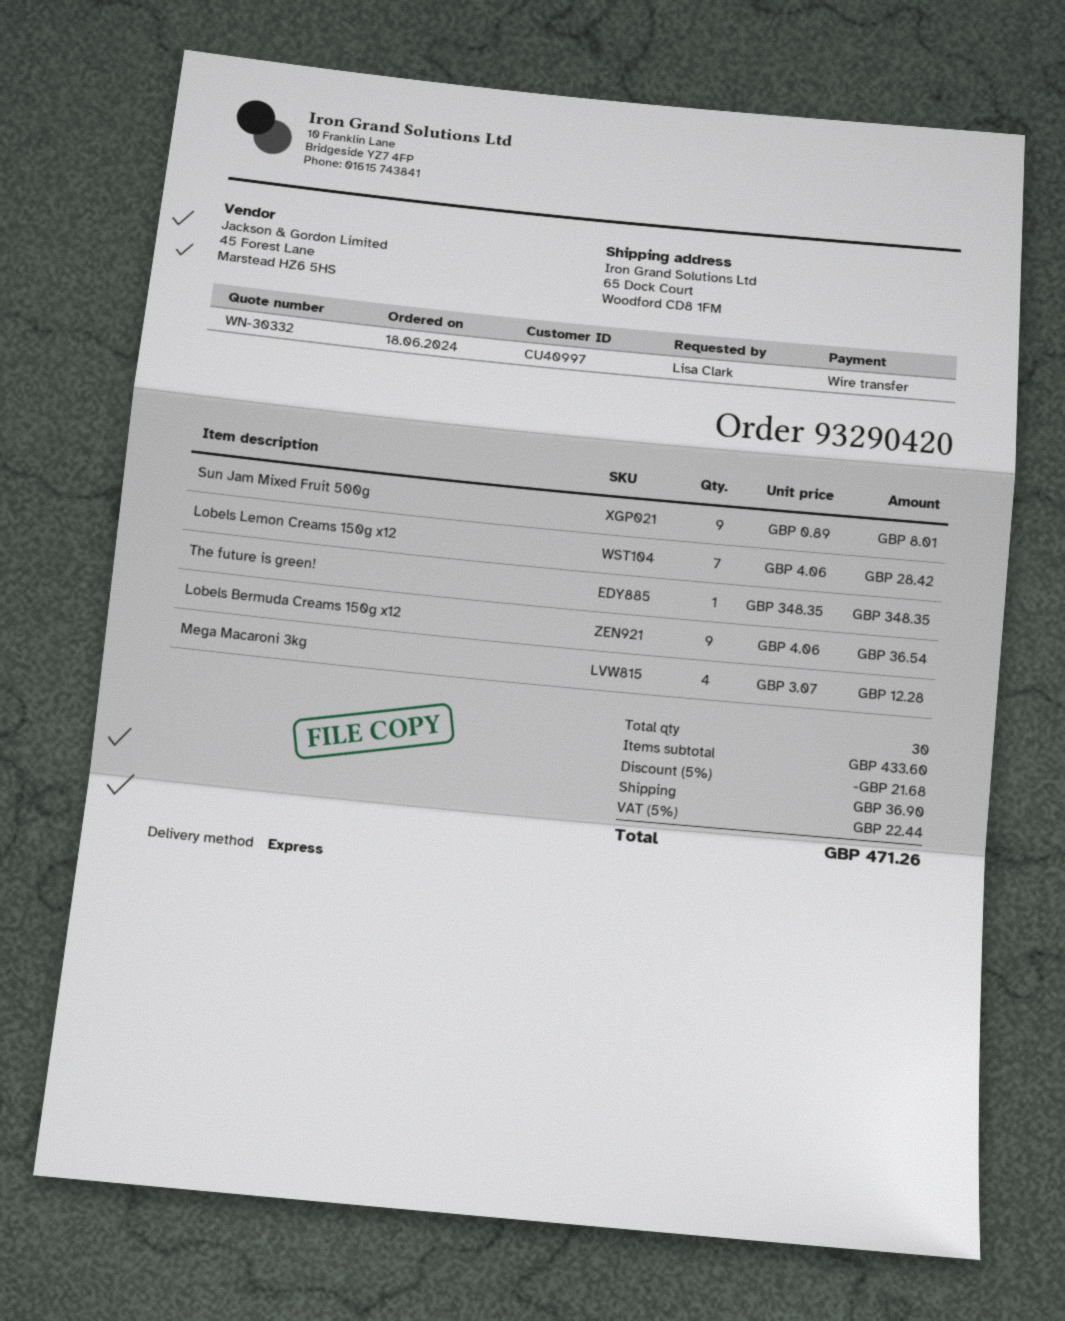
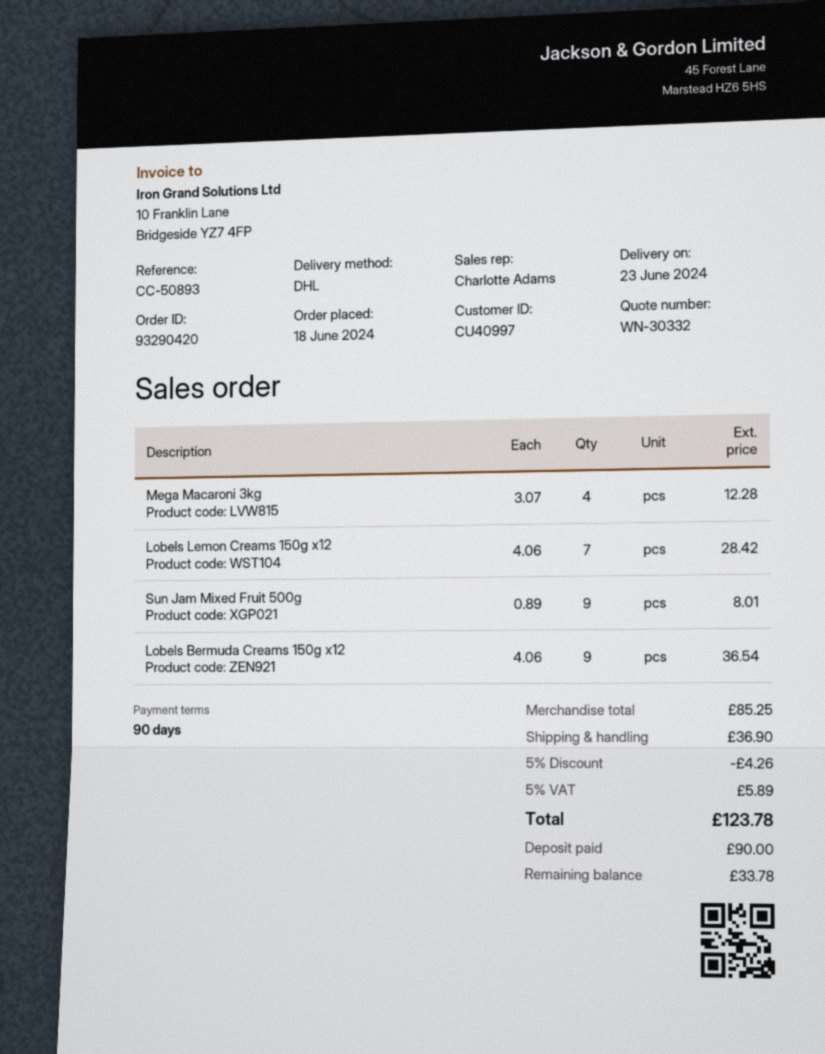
shipping method: express -> DHL
The future is green!: 1 x 348.35 = 348.35 -> none
subtotal: 433.60 -> 85.25
discount: 5% = 21.68 -> 5% = 4.26
tax: 5% = 22.44 -> 5% = 5.89
total: 471.26 -> 123.78

